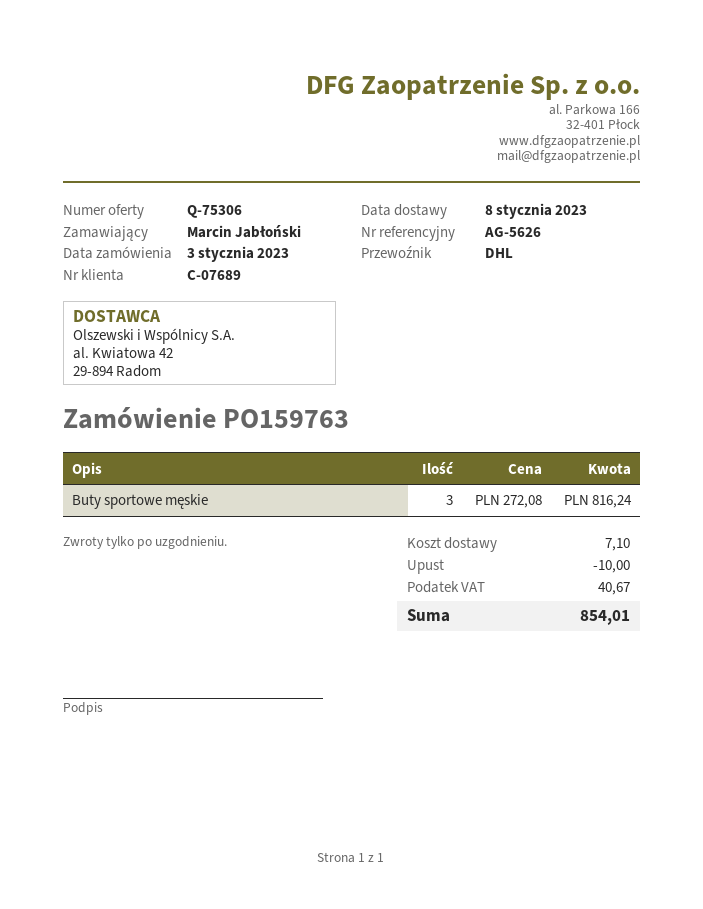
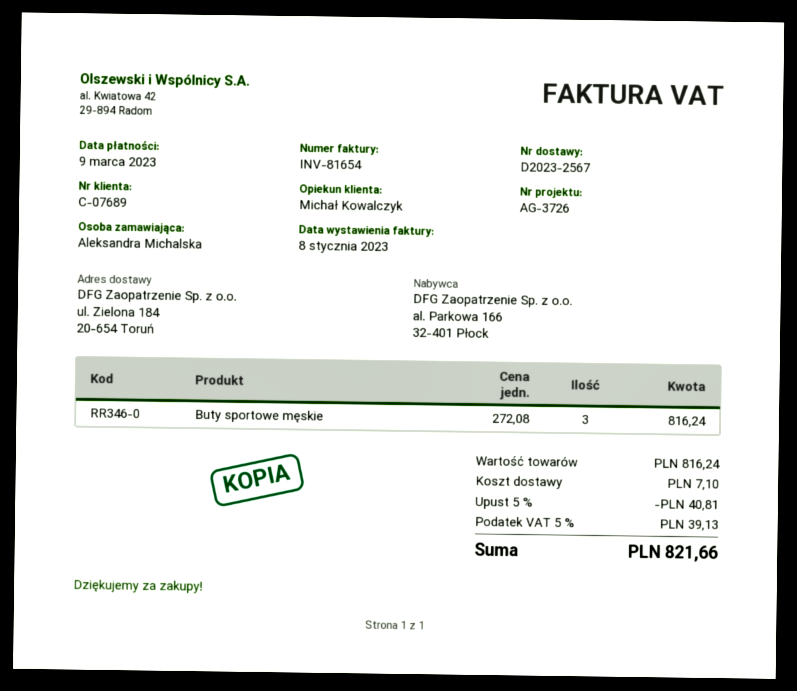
reference: AG-5626 -> AG-3726
ordered by: Marcin Jabłoński -> Aleksandra Michalska
discount: 10.00 -> 40.81
tax: 40.67 -> 39.13
total: 854.01 -> 821.66

